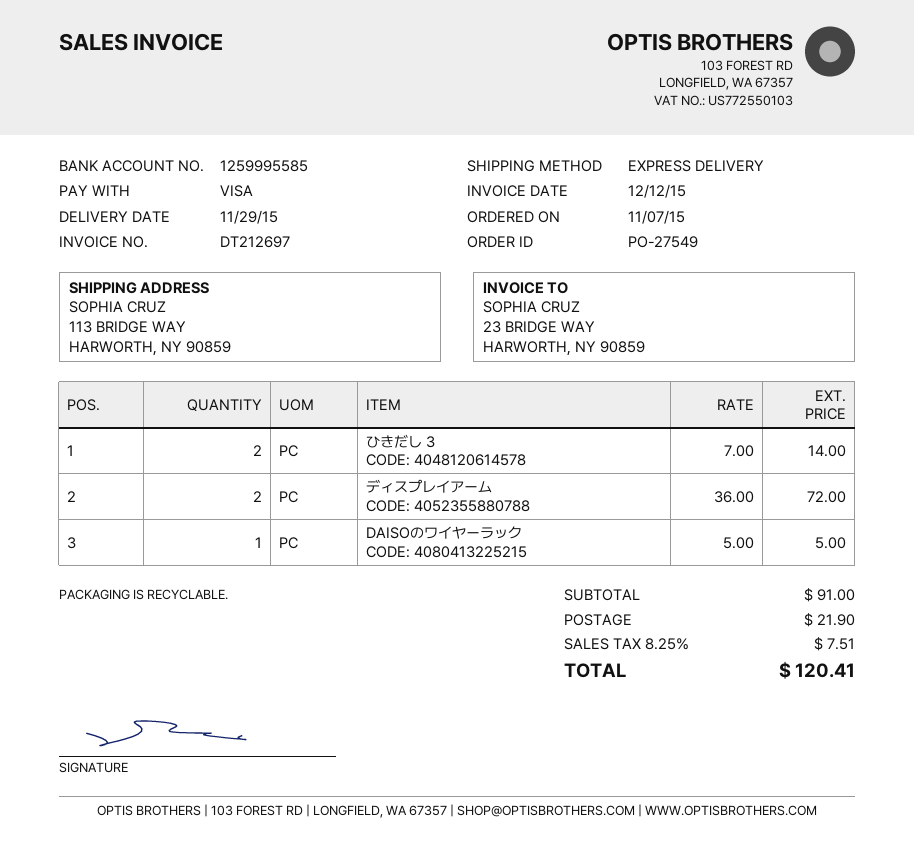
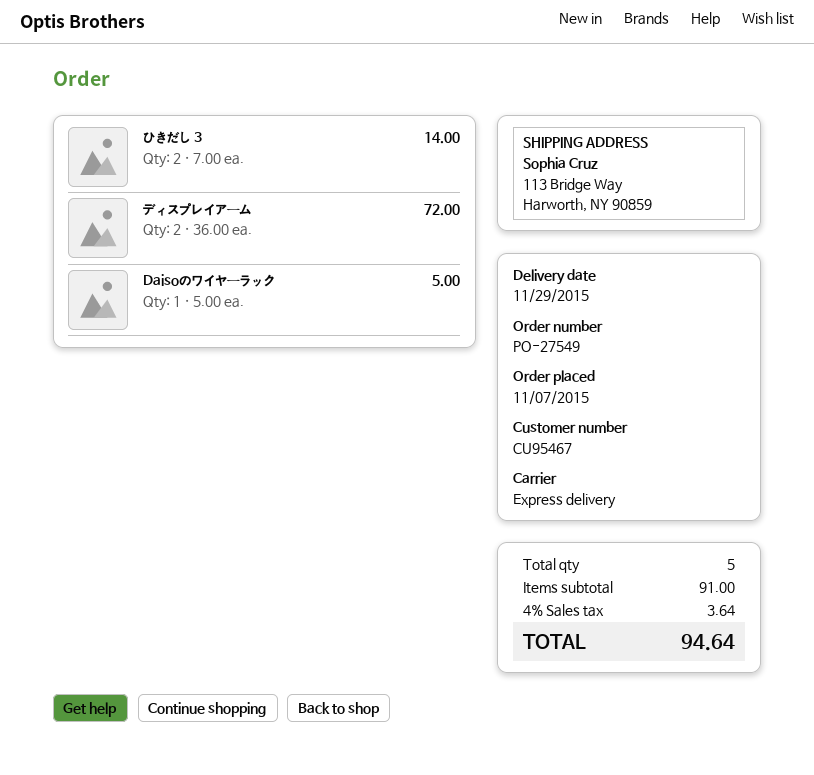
shipping: 21.90 -> none
tax: 8.25% = 7.51 -> 4% = 3.64
total: 120.41 -> 94.64

